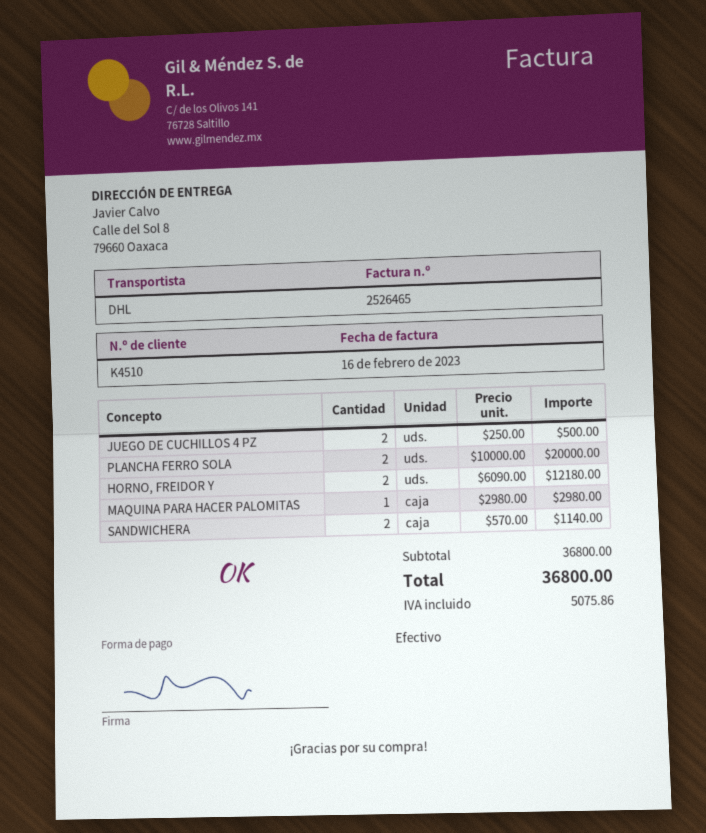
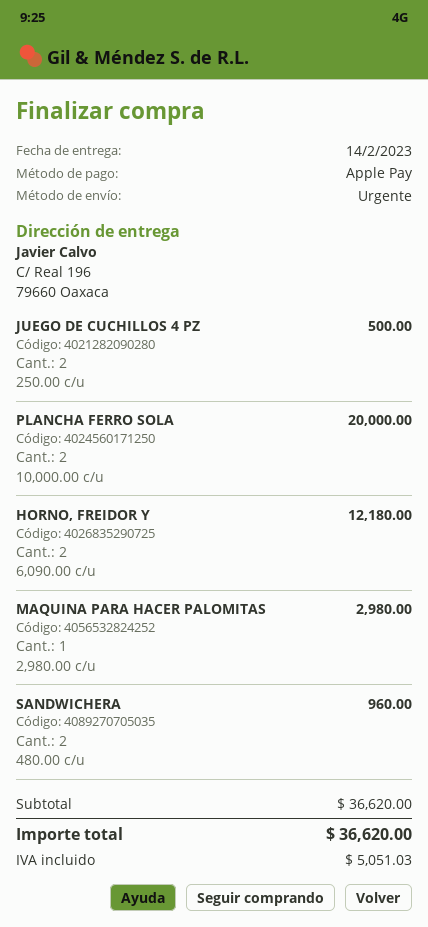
payment method: cash -> Apple Pay
shipping method: DHL -> express
ship to: Calle del Sol 8, 79660 Oaxaca -> C/ Real 196, 79660 Oaxaca
SANDWICHERA: 2 x 570.00 = 1140.00 -> 2 x 480.00 = 960.00
subtotal: 36800.00 -> 36620.00
tax: 5075.86 -> 5051.03
total: 36800.00 -> 36620.00

